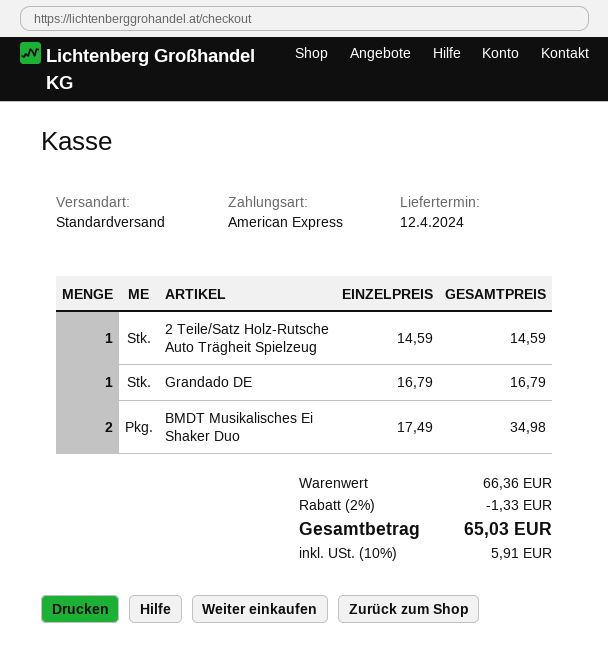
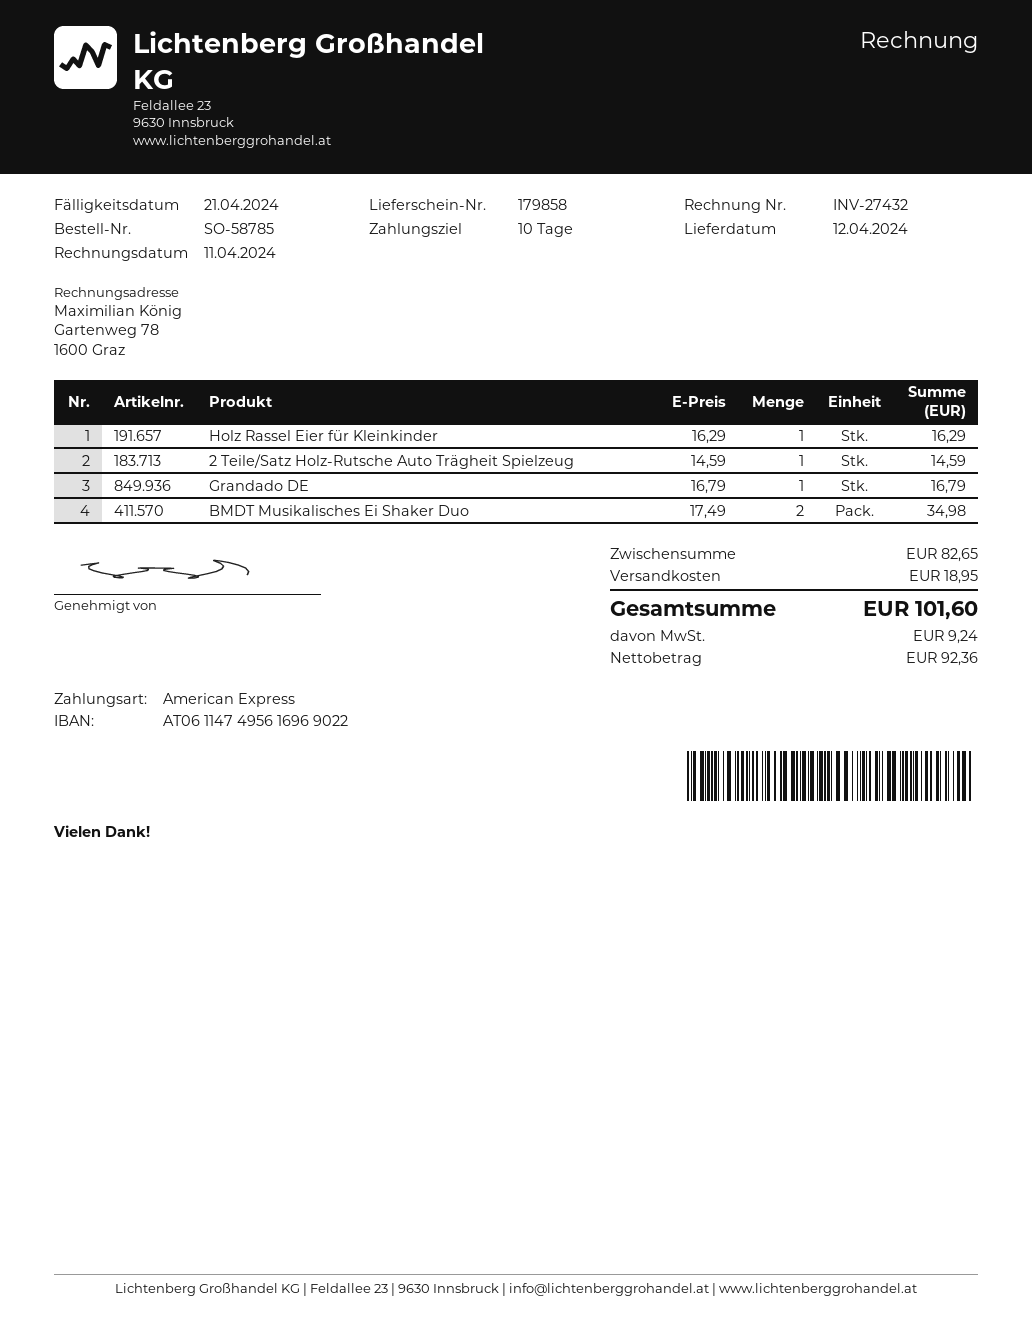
Holz Rassel Eier für Kleinkinder: none -> 1 x 16.29 = 16.29
subtotal: 66.36 -> 82.65
discount: 2% = 1.33 -> none
shipping: none -> 18.95
tax: 5.91 -> 9.24
total: 65.03 -> 101.60

